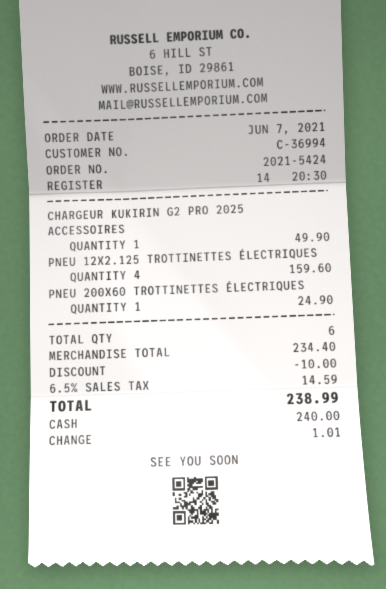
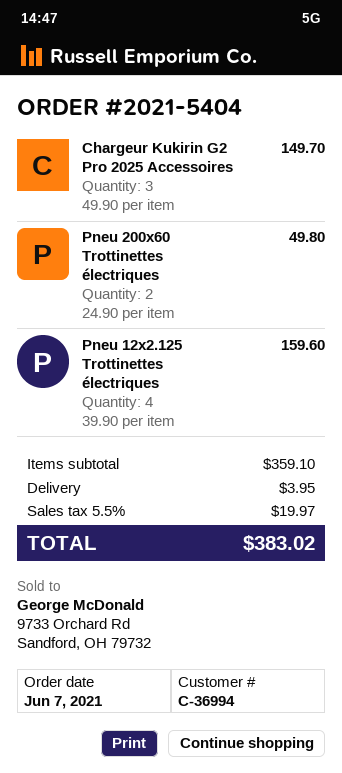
order number: 2021-5424 -> 2021-5404
CHARGEUR KUKIRIN G2 PRO 2025 ACCESSOIRES: 1 for 49.90 -> 3 for 149.70
PNEU 200X60 TROTTINETTES ÉLECTRIQUES: 1 for 24.90 -> 2 for 49.80
subtotal: 234.40 -> 359.10
discount: 10.00 -> none
shipping: none -> 3.95
tax: 6.5% = 14.59 -> 5.5% = 19.97
total: 238.99 -> 383.02

